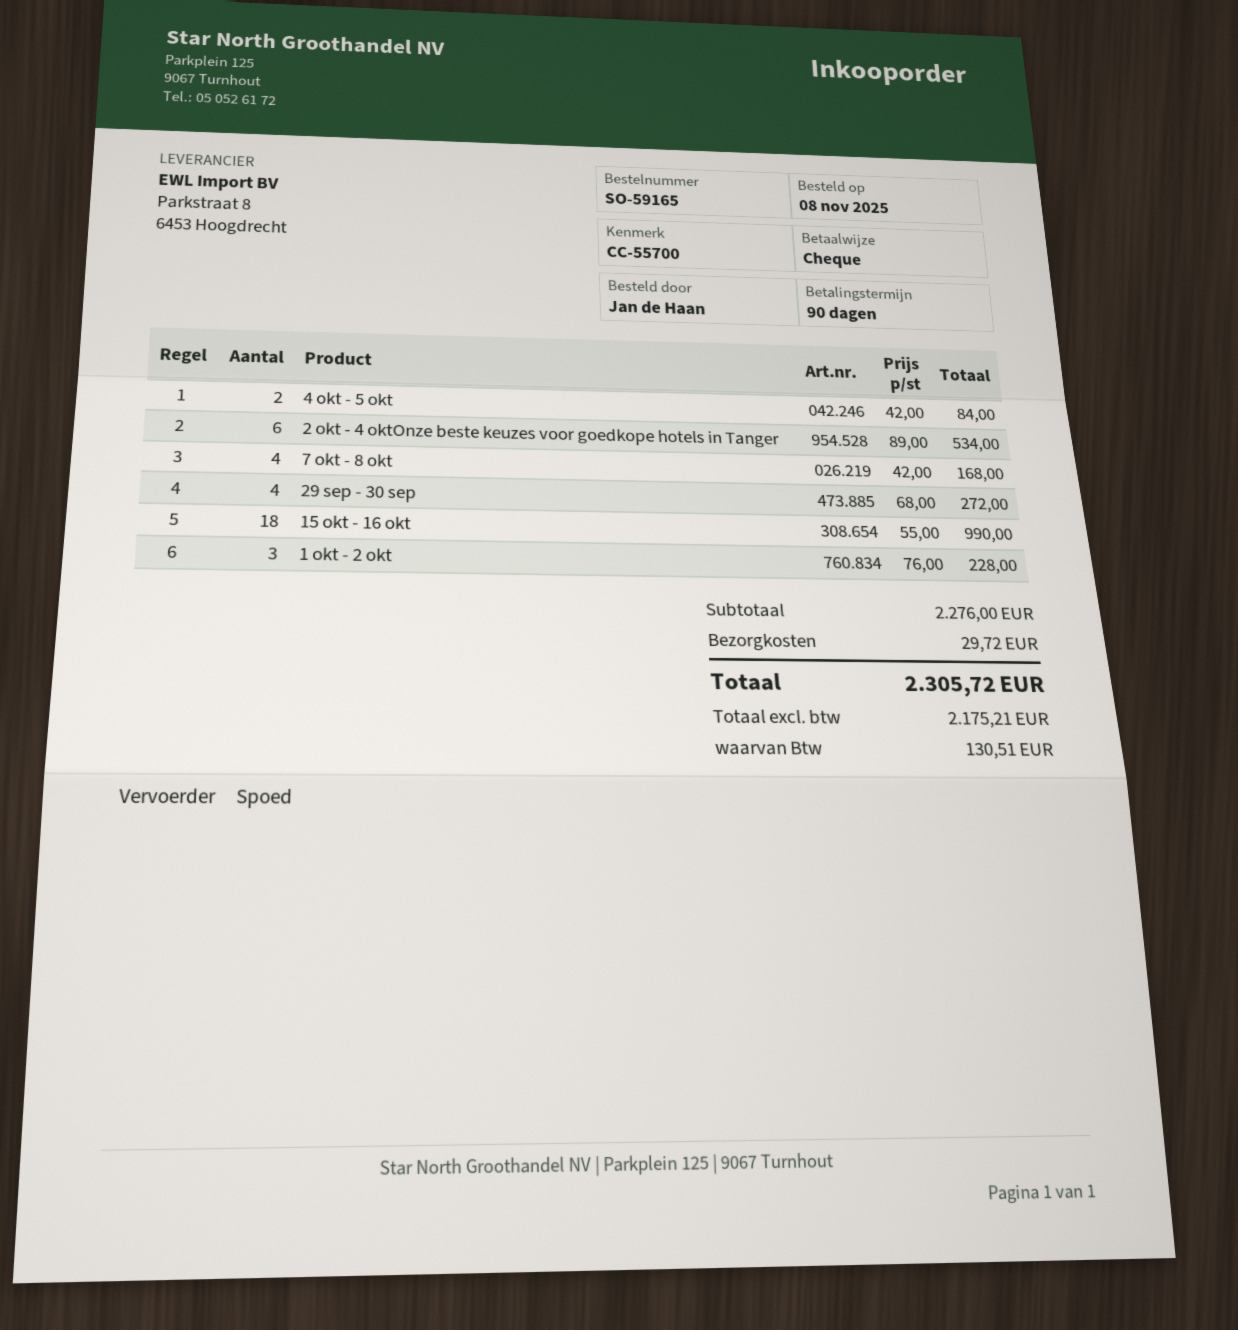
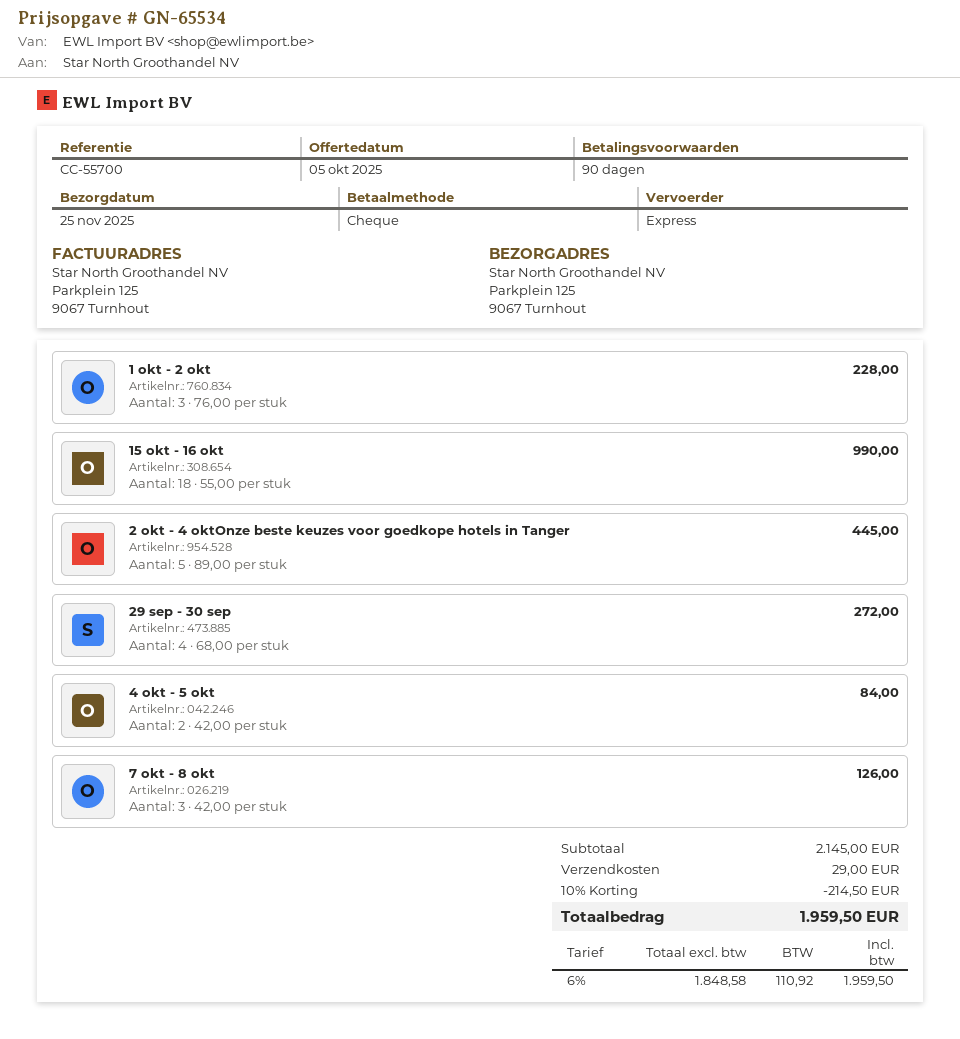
2 okt - 4 oktOnze beste keuzes voor goedkope hotels in Tanger: 6 x 89.00 = 534.00 -> 5 x 89.00 = 445.00
7 okt - 8 okt: 4 x 42.00 = 168.00 -> 3 x 42.00 = 126.00
subtotal: 2276.00 -> 2145.00
discount: none -> 10% = 214.50
shipping: 29.72 -> 29.00
net: 2175.21 -> 1848.58
tax: 130.51 -> 110.92
total: 2305.72 -> 1959.50

